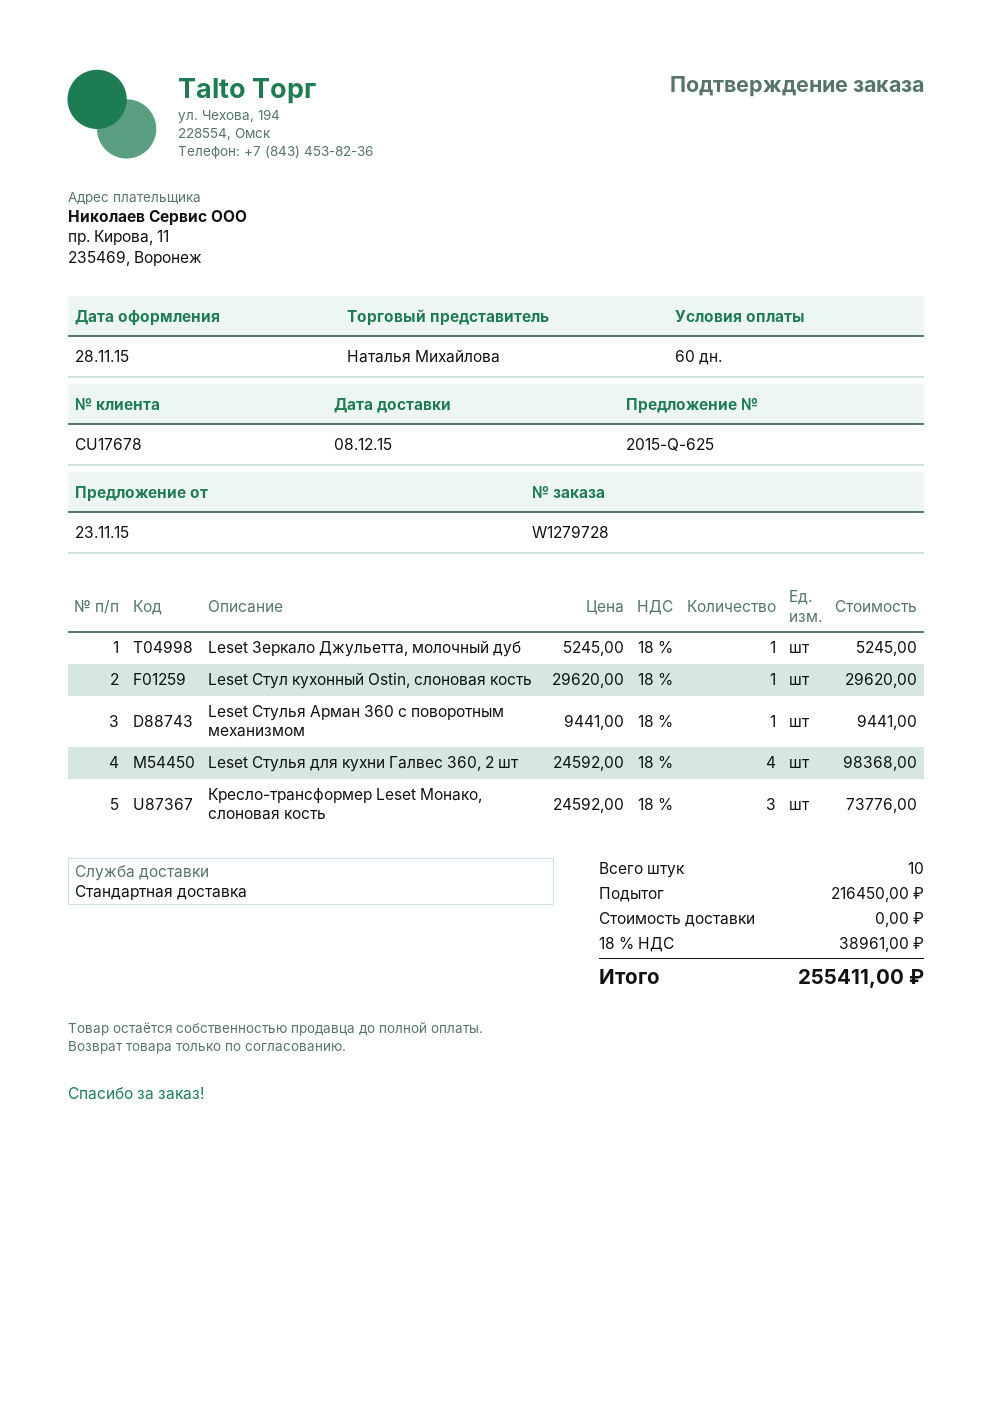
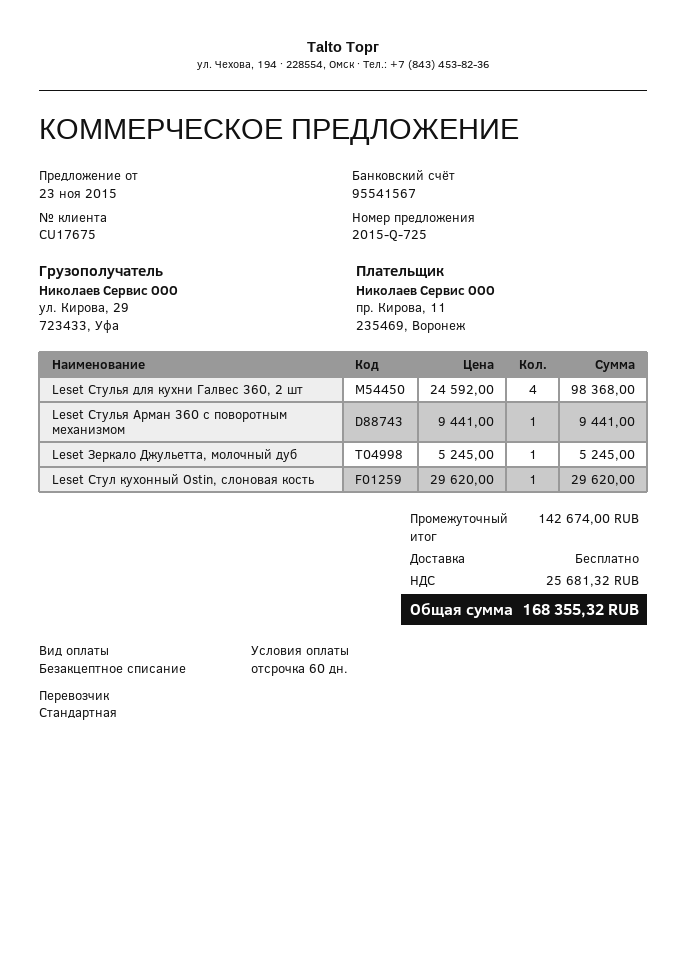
quote number: 2015-Q-625 -> 2015-Q-725
customer number: CU17678 -> CU17675
Кресло-трансформер Leset Монако, слоновая кость: 3 x 24592.00 = 73776.00 -> none
subtotal: 216450.00 -> 142674.00
tax: 38961.00 -> 25681.32
total: 255411.00 -> 168355.32

